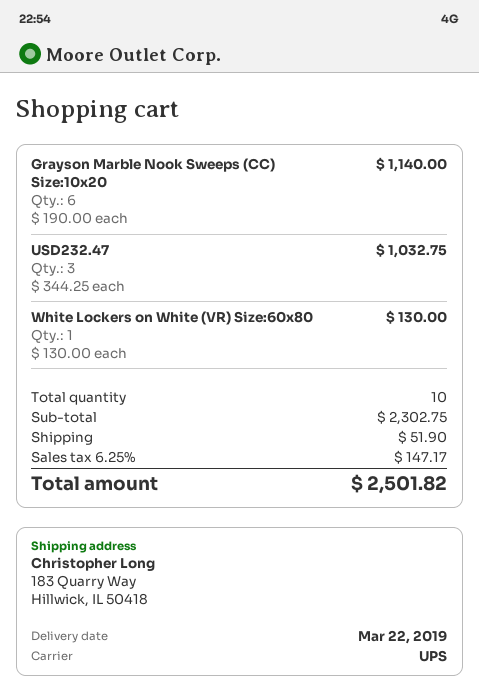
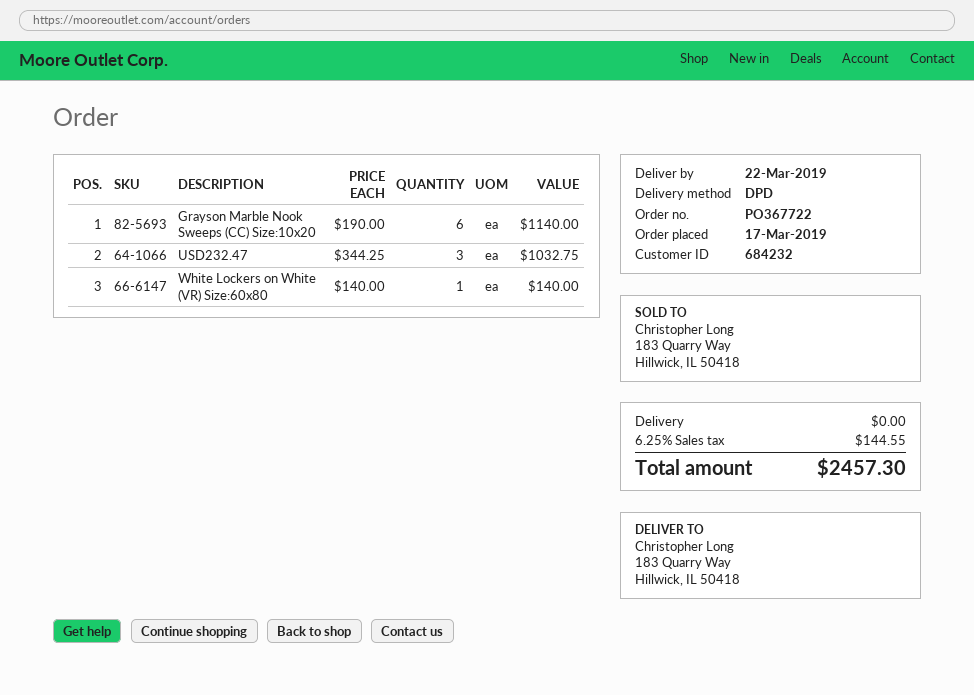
shipping method: UPS -> DPD
White Lockers on White (VR) Size:60x80: 1 x 130.00 = 130.00 -> 1 x 140.00 = 140.00
shipping: 51.90 -> 0.00
tax: 6.25% = 147.17 -> 6.25% = 144.55
total: 2501.82 -> 2457.30

